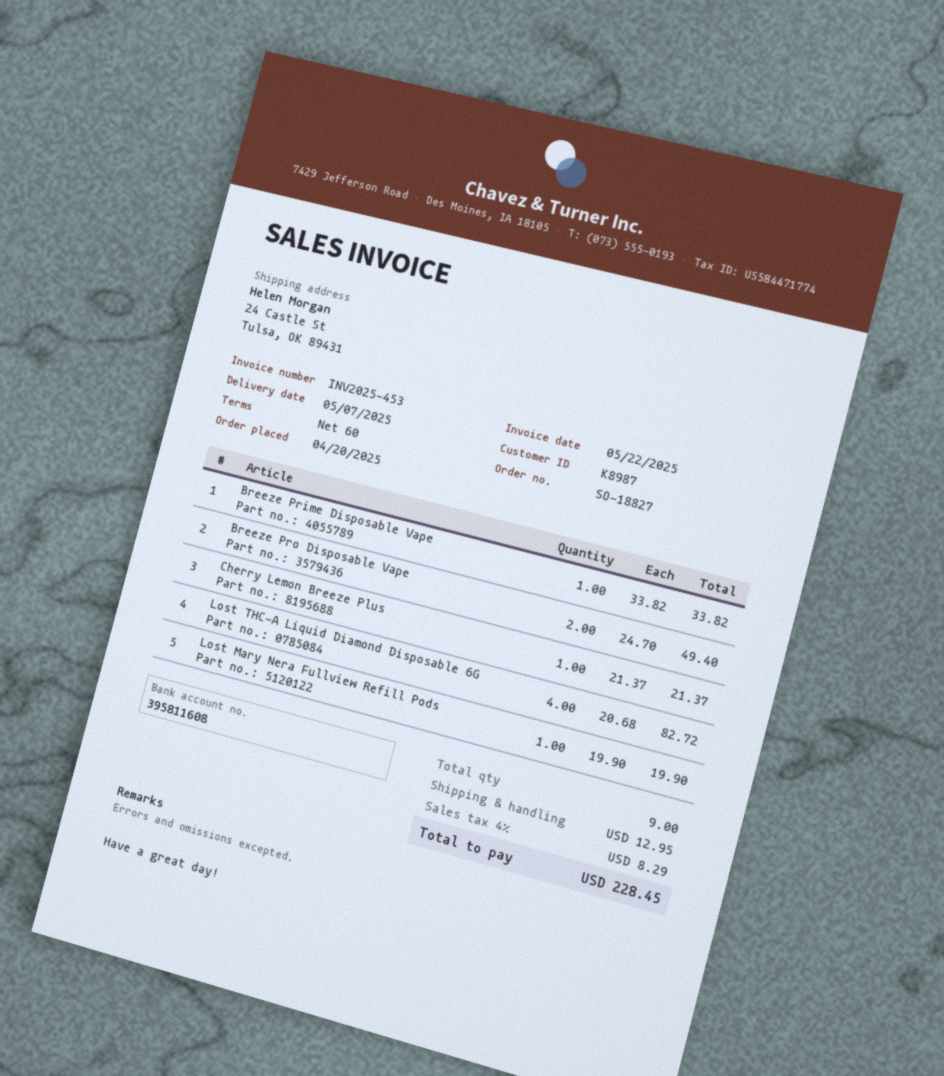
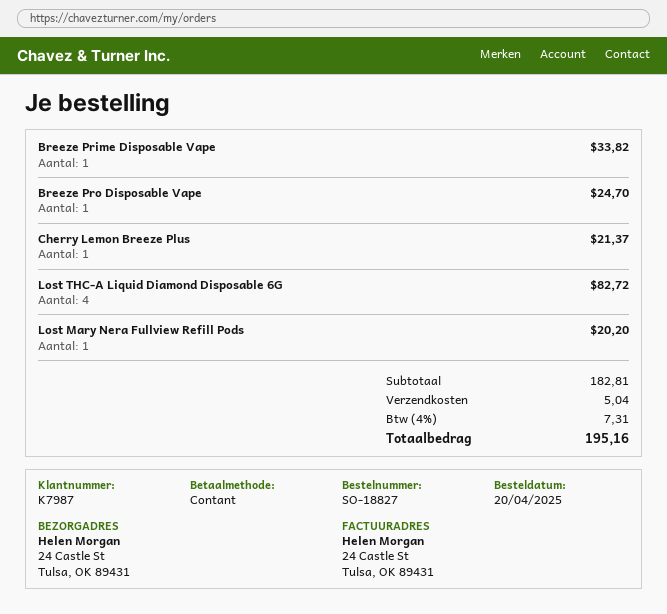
customer number: K8987 -> K7987
Breeze Pro Disposable Vape: 2 for 49.40 -> 1 for 24.70
Lost Mary Nera Fullview Refill Pods: 1 for 19.90 -> 1 for 20.20
shipping: 12.95 -> 5.04
tax: 4% = 8.29 -> 4% = 7.31
total: 228.45 -> 195.16

